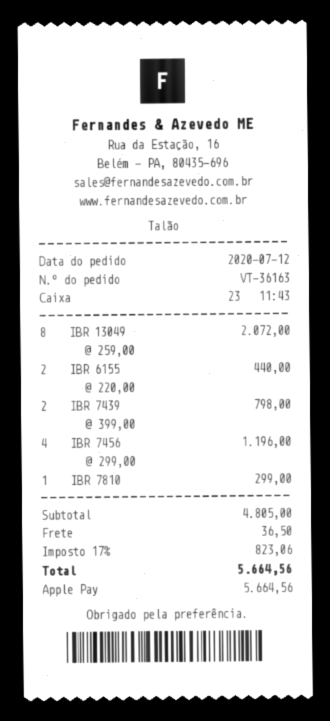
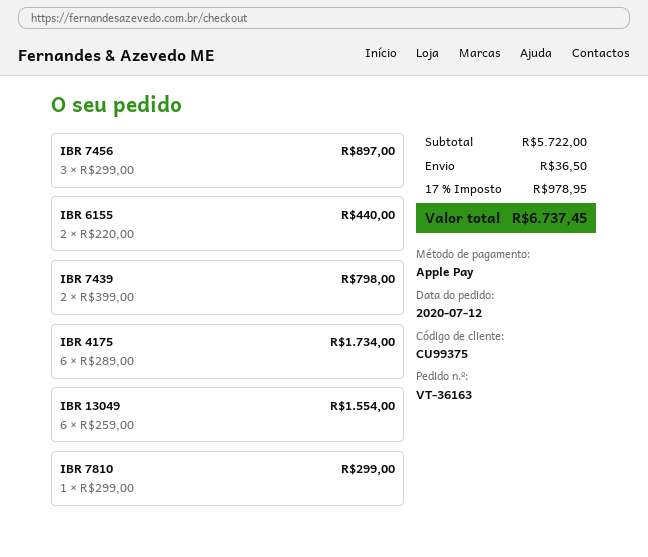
IBR 13049: 8 x 259.00 = 2072.00 -> 6 x 259.00 = 1554.00
IBR 7456: 4 x 299.00 = 1196.00 -> 3 x 299.00 = 897.00
IBR 4175: none -> 6 x 289.00 = 1734.00
subtotal: 4805.00 -> 5722.00
tax: 17% = 823.06 -> 17% = 978.95
total: 5664.56 -> 6737.45

